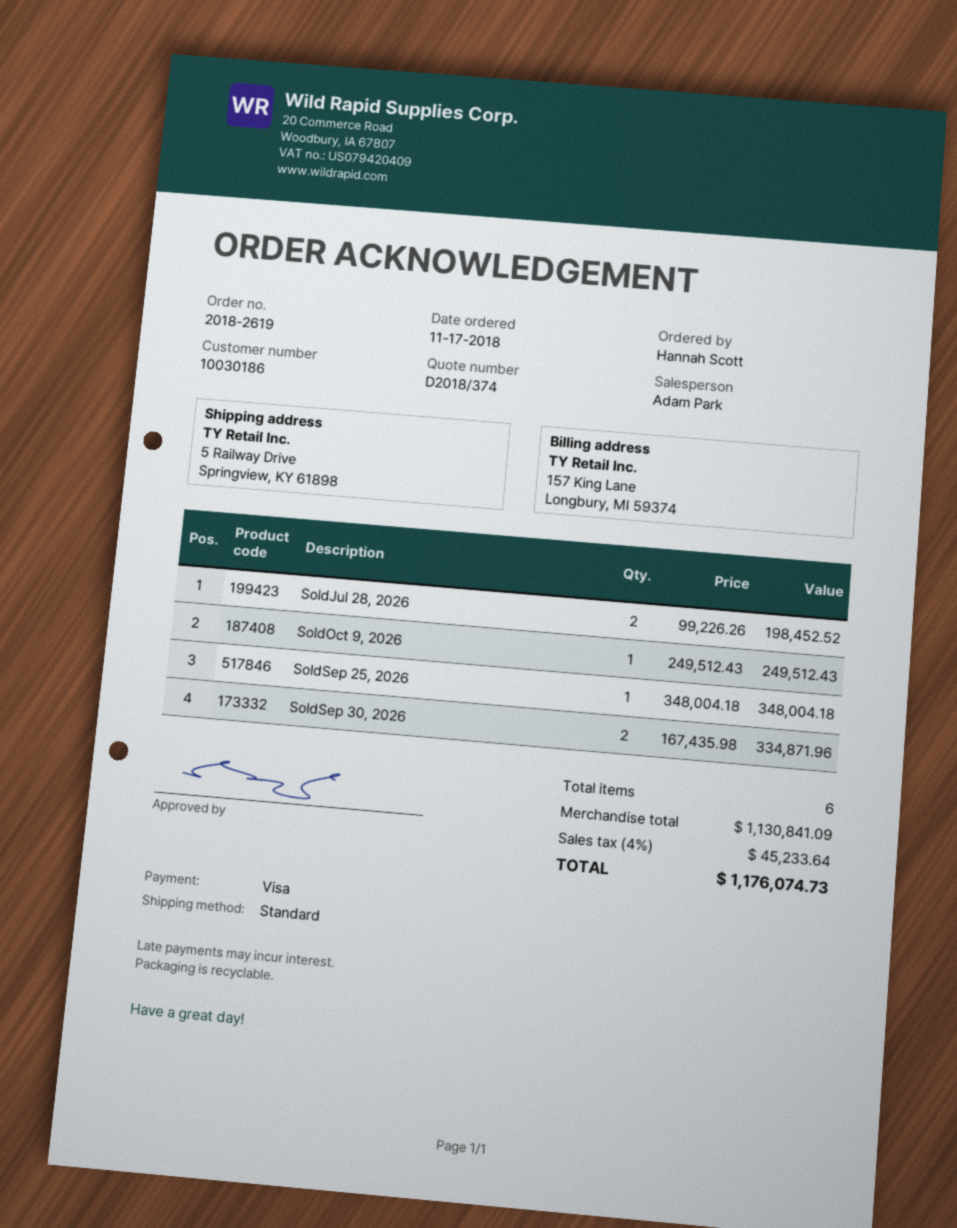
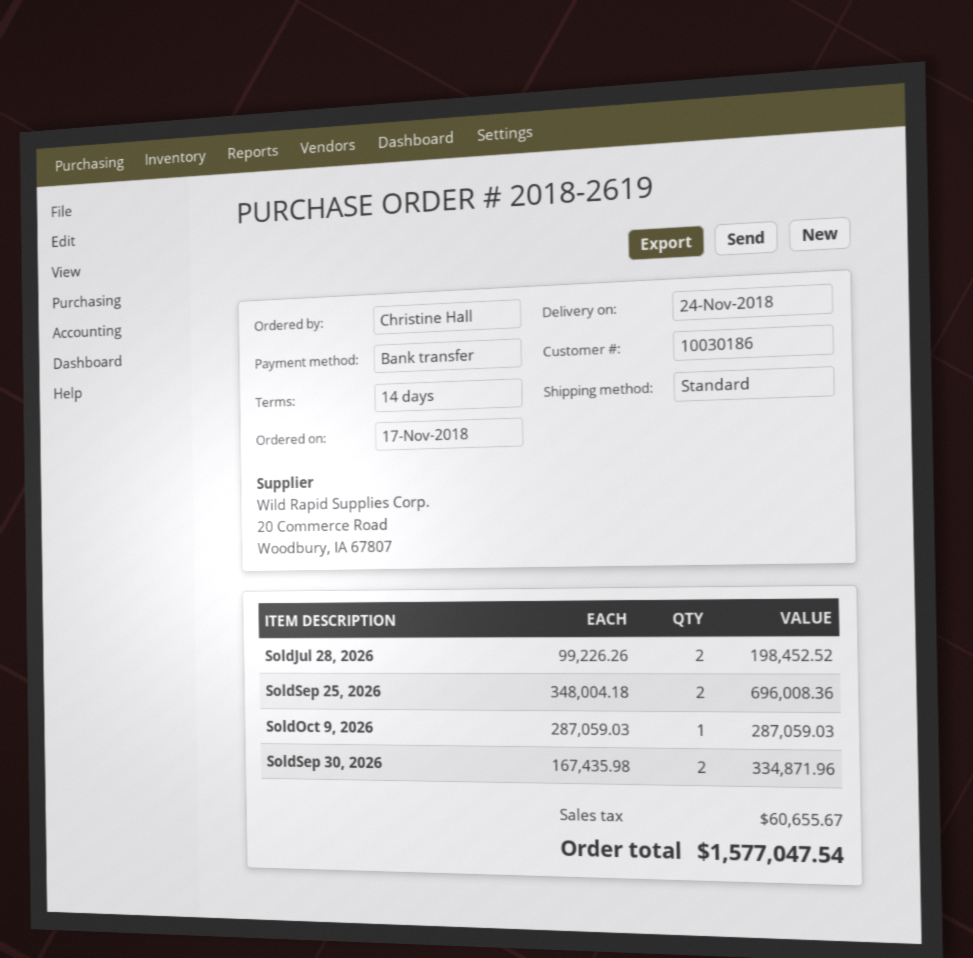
ordered by: Hannah Scott -> Christine Hall
payment method: Visa -> bank transfer
SoldOct 9, 2026: 1 x 249512.43 = 249512.43 -> 1 x 287059.03 = 287059.03
SoldSep 25, 2026: 1 x 348004.18 = 348004.18 -> 2 x 348004.18 = 696008.36
tax: 45233.64 -> 60655.67
total: 1176074.73 -> 1577047.54

